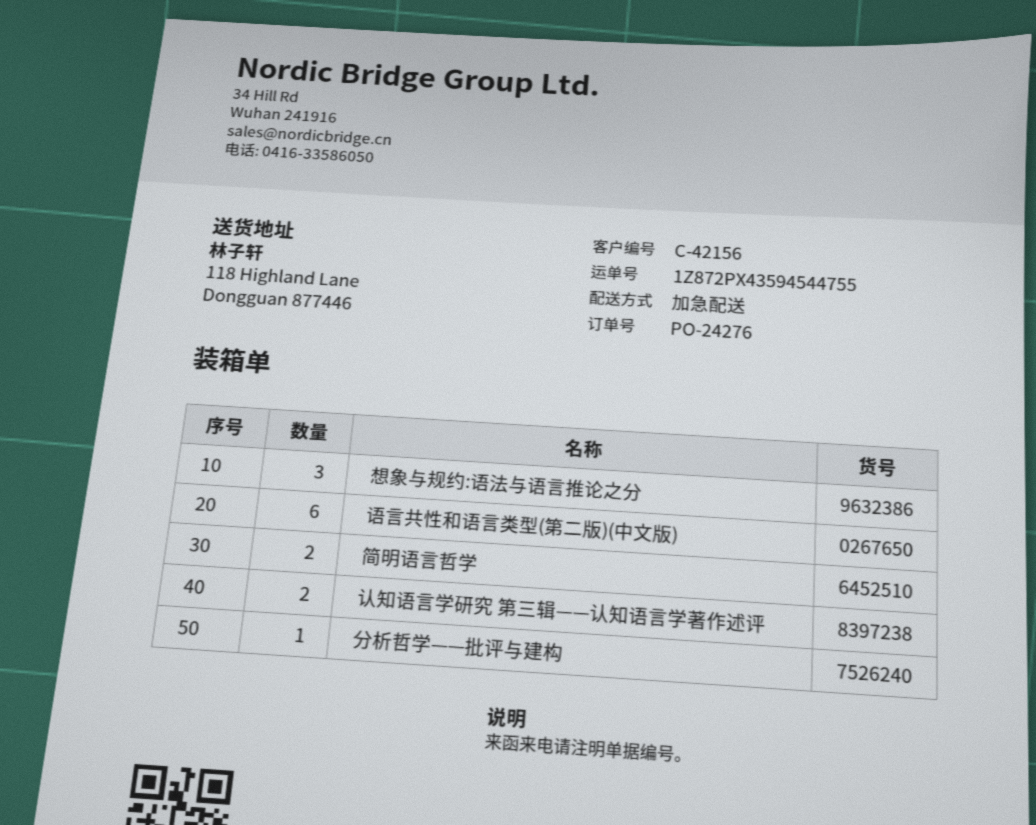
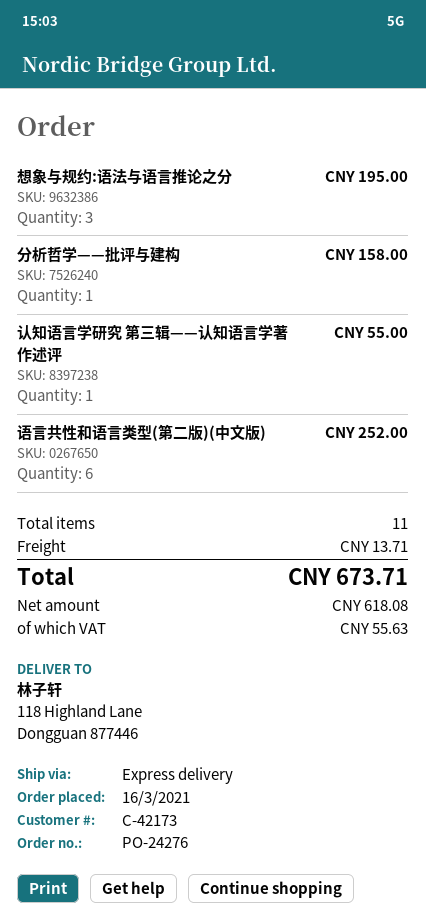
customer number: C-42156 -> C-42173
简明语言哲学: 2 -> none
认知语言学研究 第三辑——认知语言学著作述评: 2 -> 1

